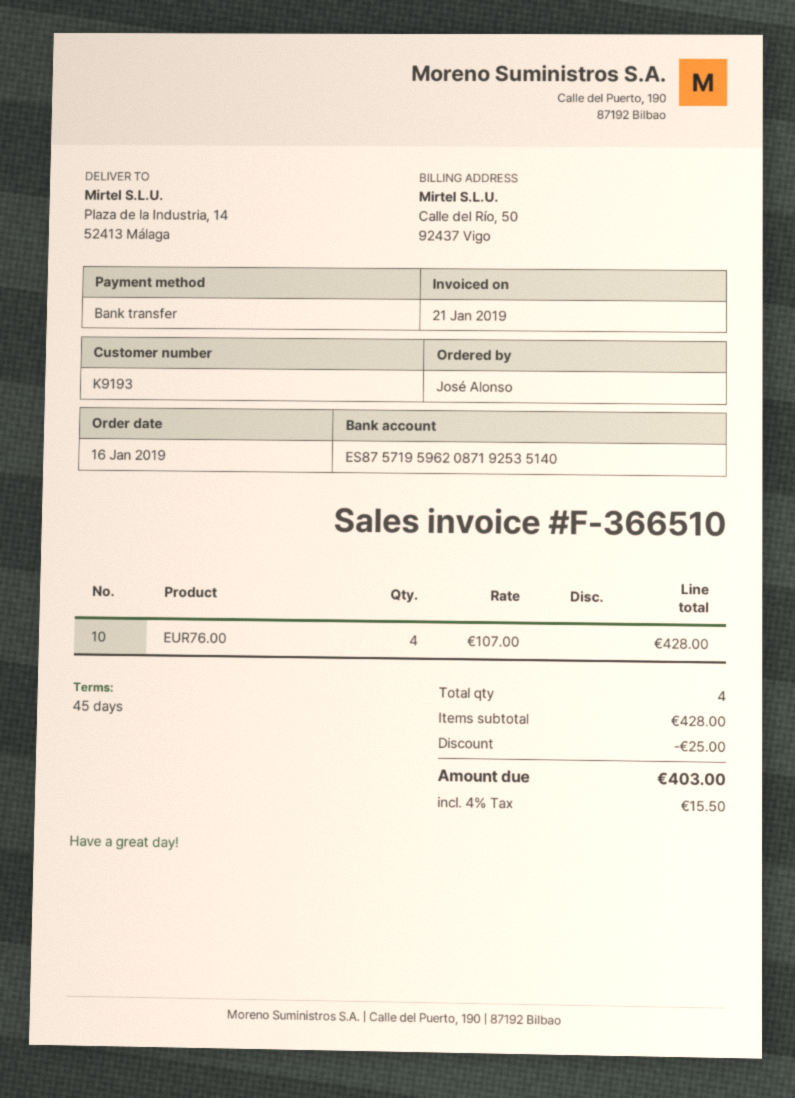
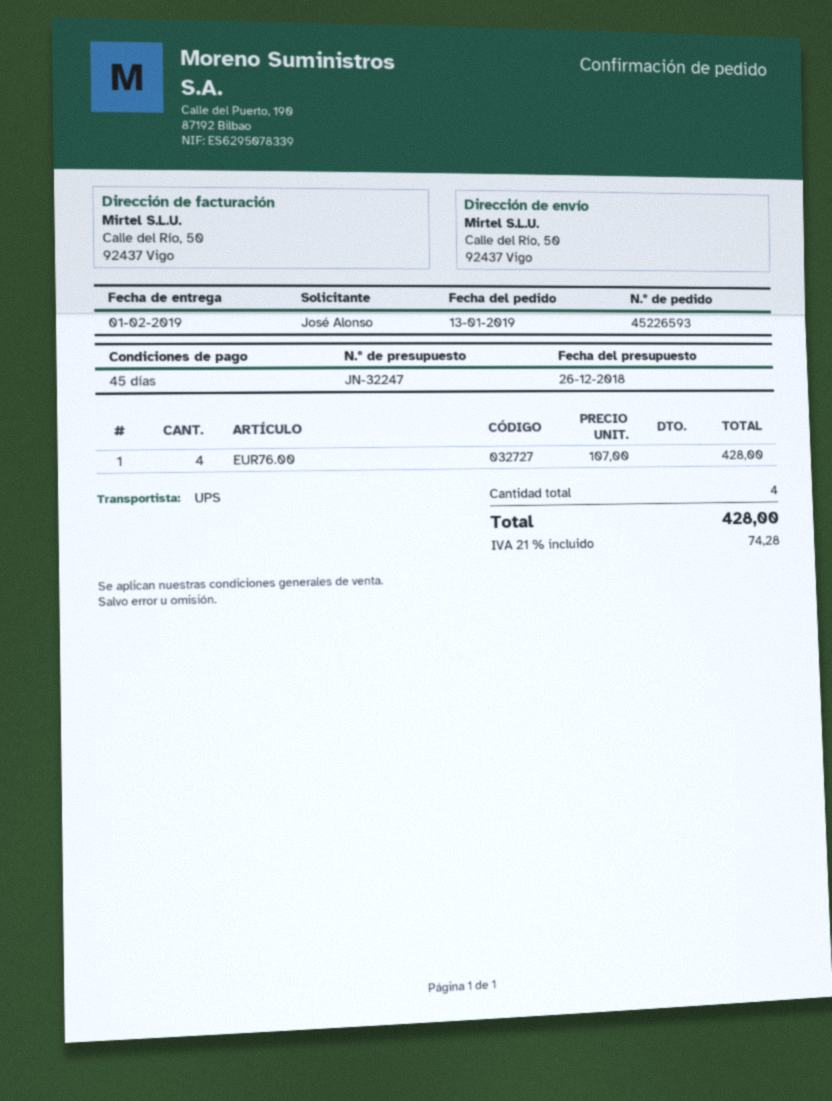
order date: 2019-01-16 -> 2019-01-13
ship to: Plaza de la Industria, 14, 52413 Málaga -> Calle del Río, 50, 92437 Vigo
discount: 25.00 -> none
tax: 4% = 15.50 -> 21% = 74.28
total: 403.00 -> 428.00

